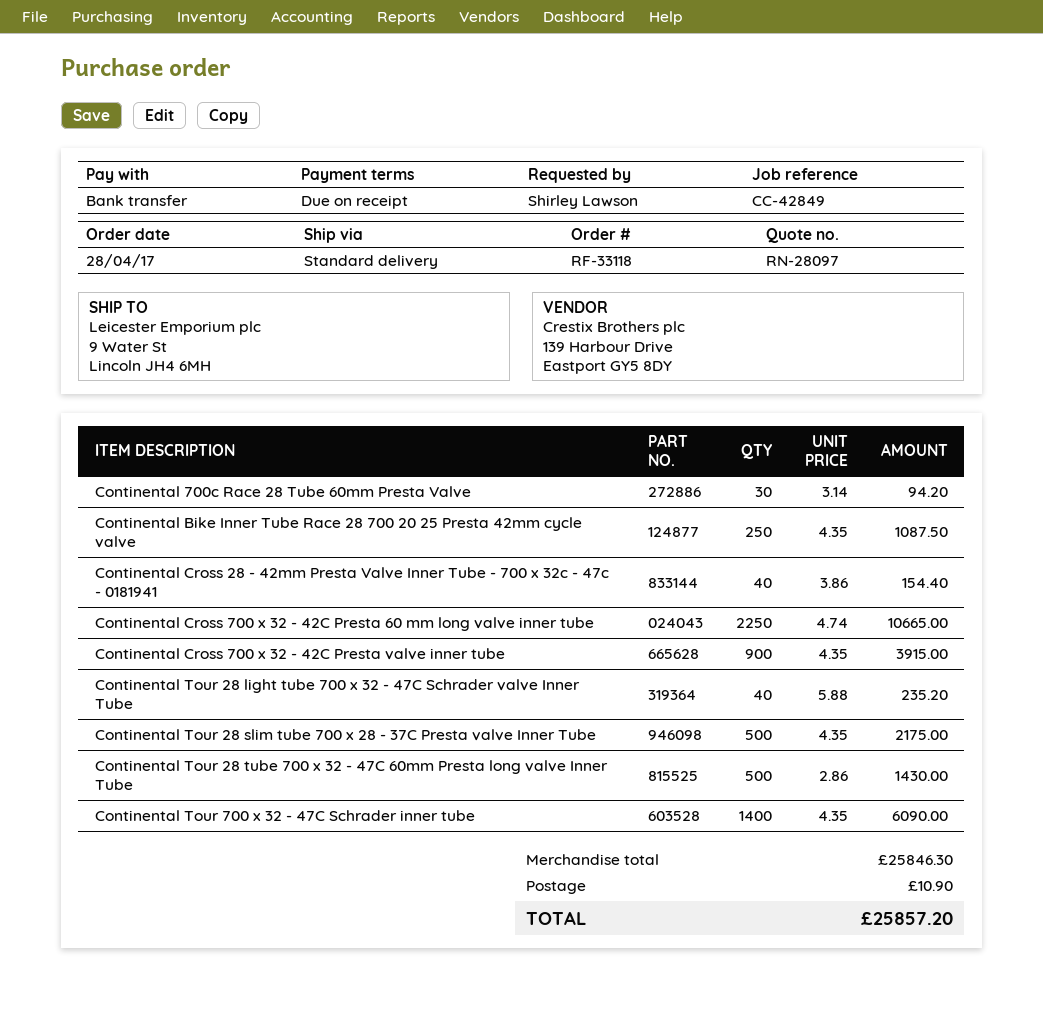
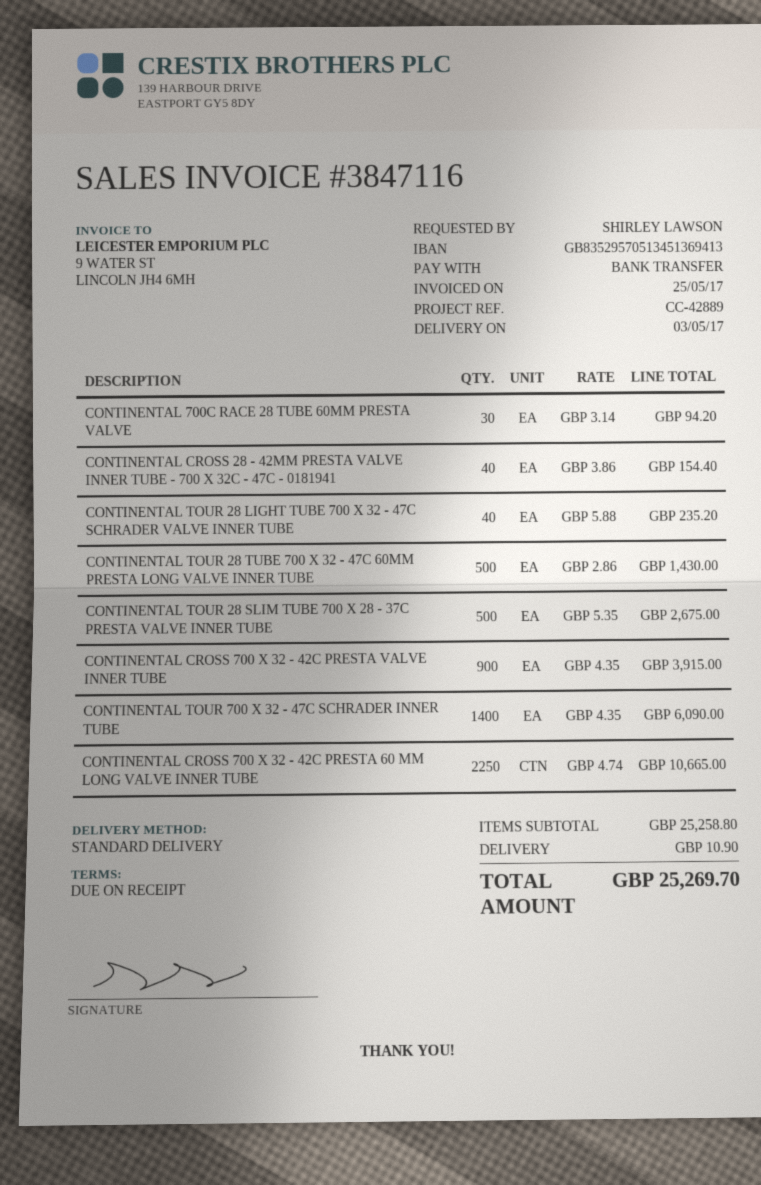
reference: CC-42849 -> CC-42889
Continental Bike Inner Tube Race 28 700 20 25 Presta 42mm cycle valve: 250 x 4.35 = 1087.50 -> none
Continental Tour 28 slim tube 700 x 28 - 37C Presta valve Inner Tube: 500 x 4.35 = 2175.00 -> 500 x 5.35 = 2675.00
subtotal: 25846.30 -> 25258.80
total: 25857.20 -> 25269.70

